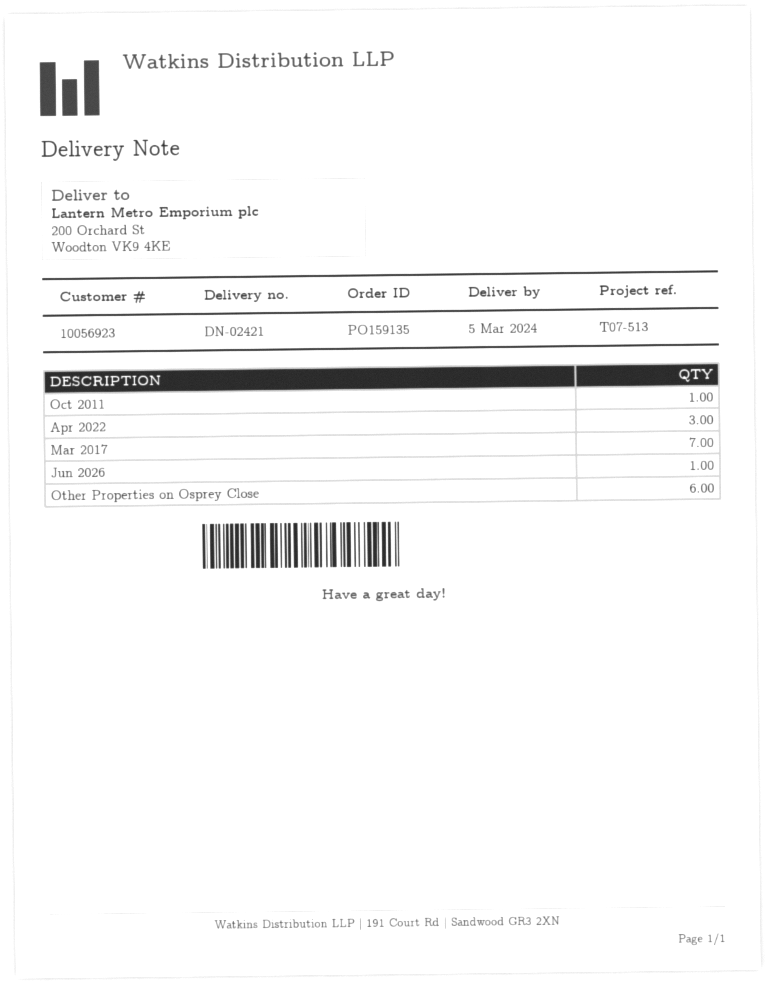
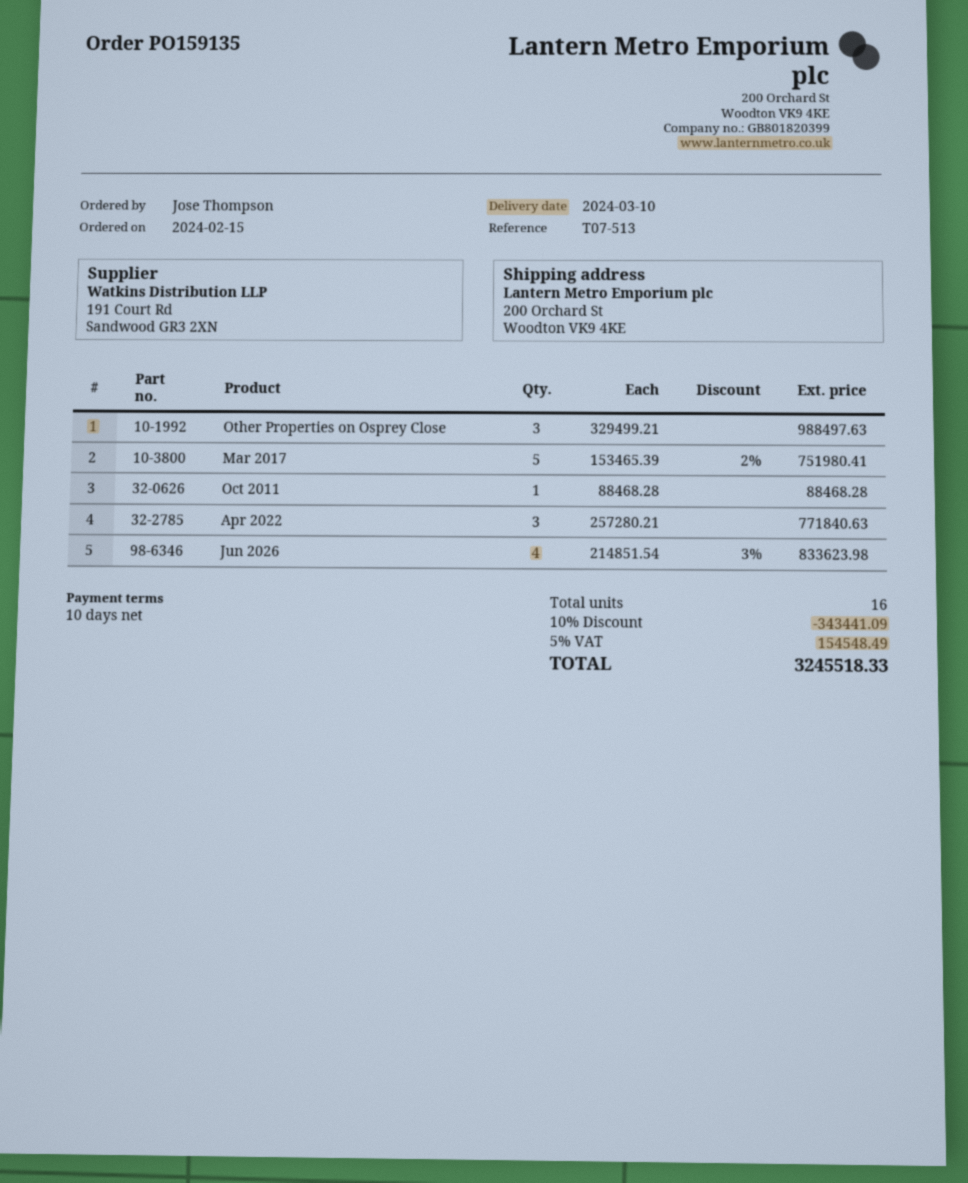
delivery date: 2024-03-05 -> 2024-03-10
Mar 2017: 7 -> 5
Jun 2026: 1 -> 4
Other Properties on Osprey Close: 6 -> 3

